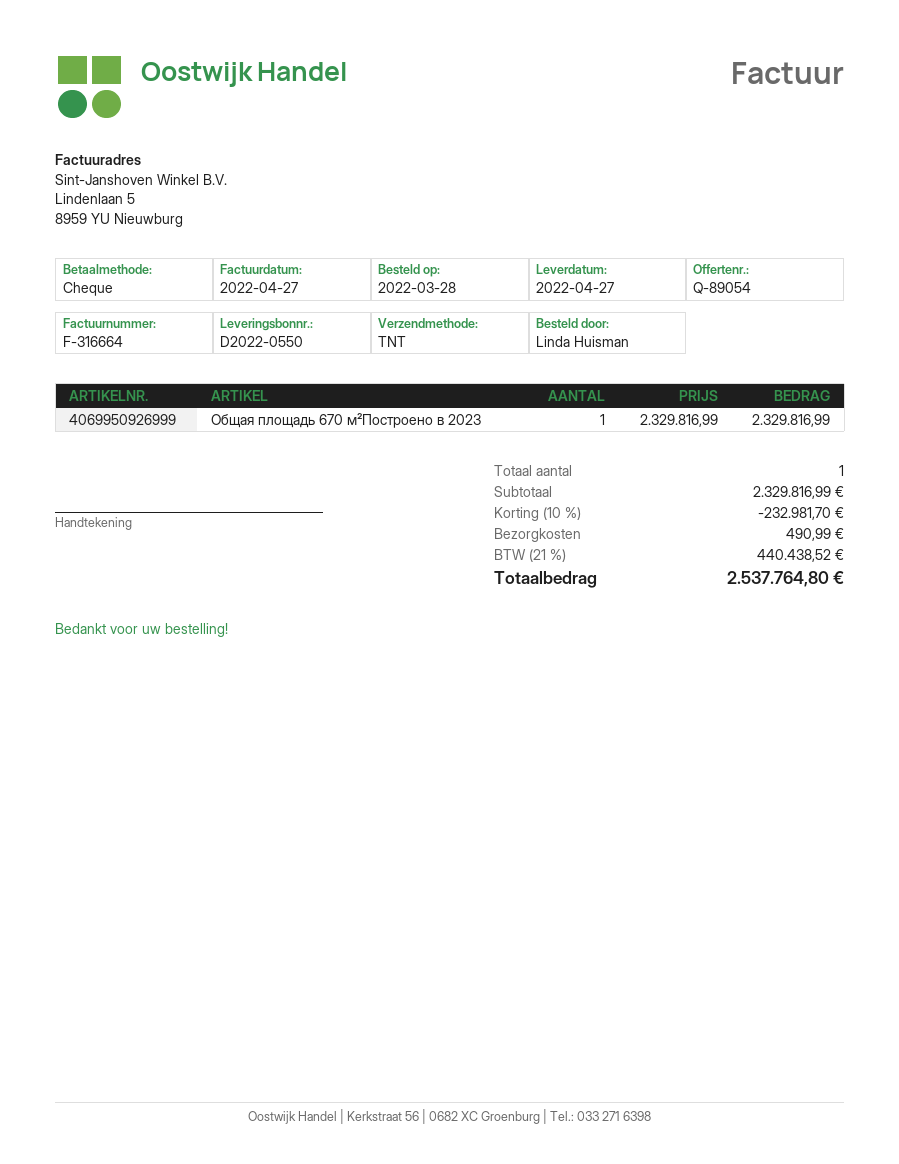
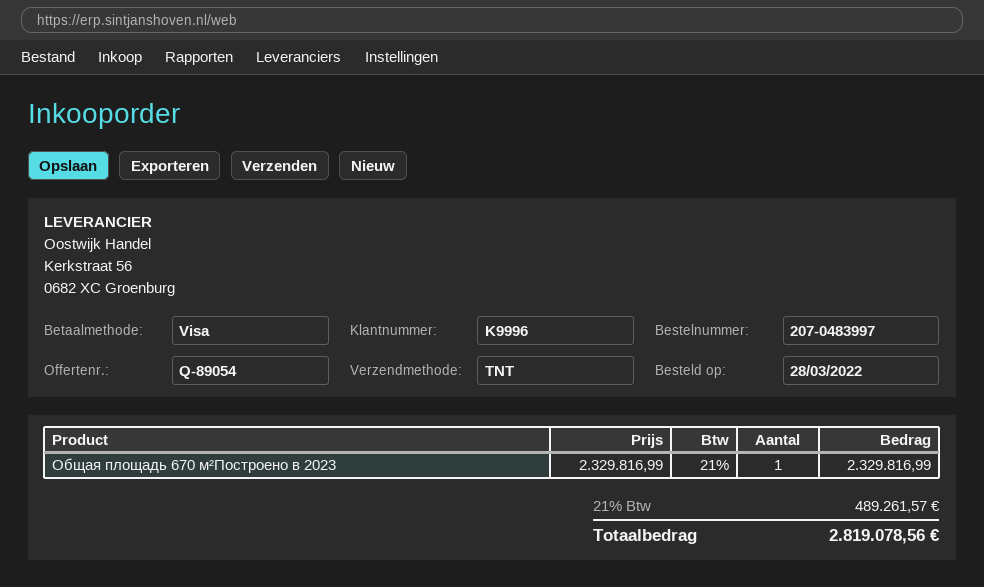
payment method: cheque -> Visa
discount: 10% = 232981.70 -> none
shipping: 490.99 -> none
tax: 21% = 440438.52 -> 21% = 489261.57
total: 2537764.80 -> 2819078.56

